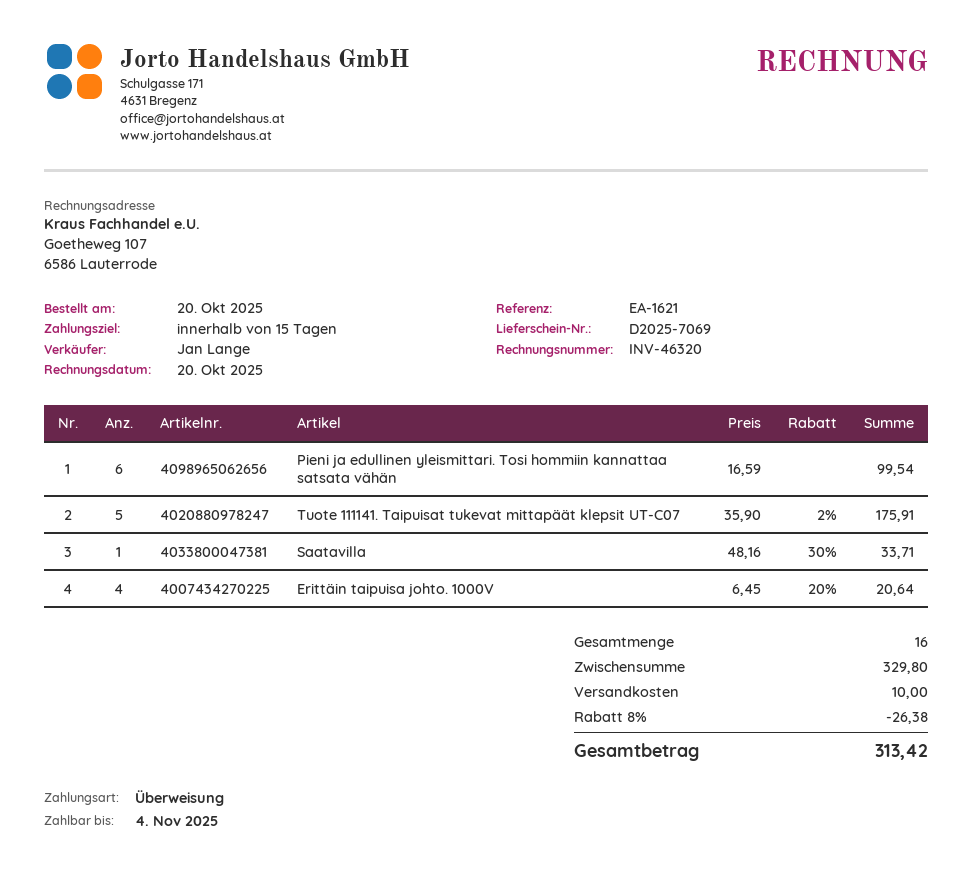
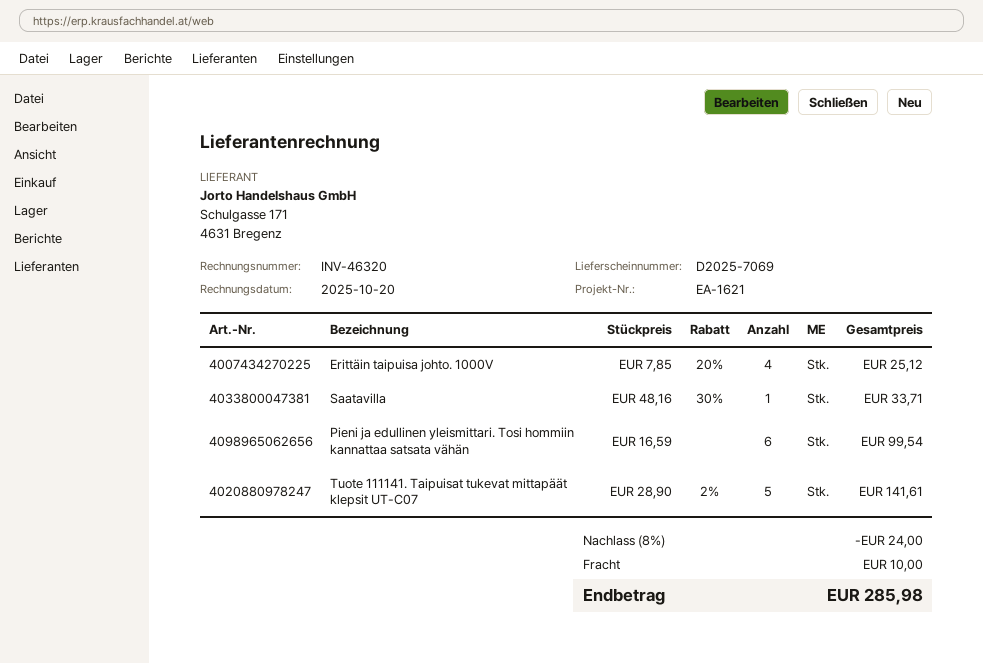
Tuote 111141. Taipuisat tukevat mittapäät klepsit UT-C07: 5 x 35.90 - 2% = 175.91 -> 5 x 28.90 - 2% = 141.61
Erittäin taipuisa johto. 1000V: 4 x 6.45 - 20% = 20.64 -> 4 x 7.85 - 20% = 25.12
discount: 8% = 26.38 -> 8% = 24.00
total: 313.42 -> 285.98

